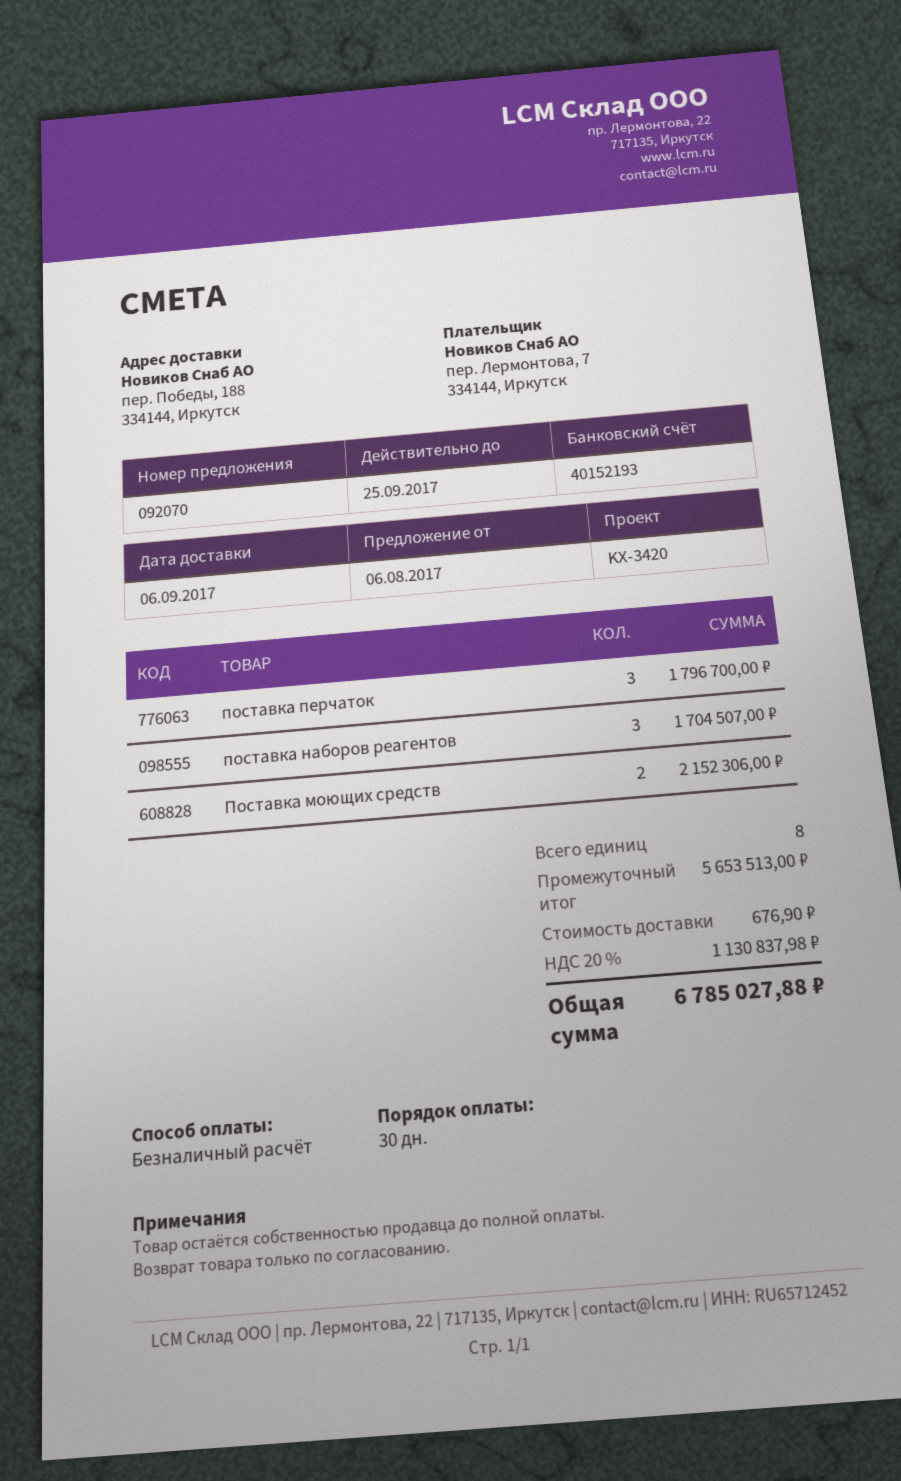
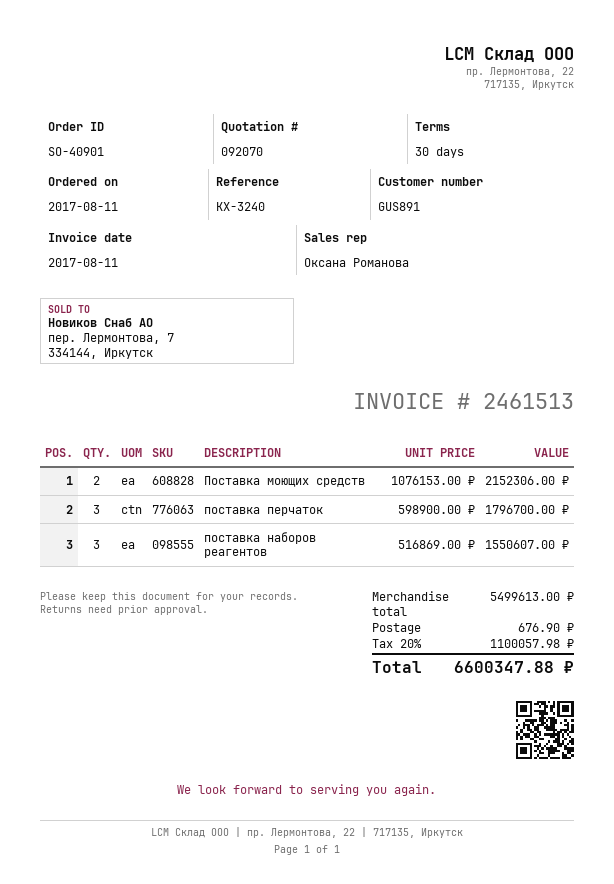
reference: KX-3420 -> KX-3240
поставка наборов реагентов: 3 for 1704507.00 -> 3 for 1550607.00
subtotal: 5653513.00 -> 5499613.00
tax: 20% = 1130837.98 -> 20% = 1100057.98
total: 6785027.88 -> 6600347.88

